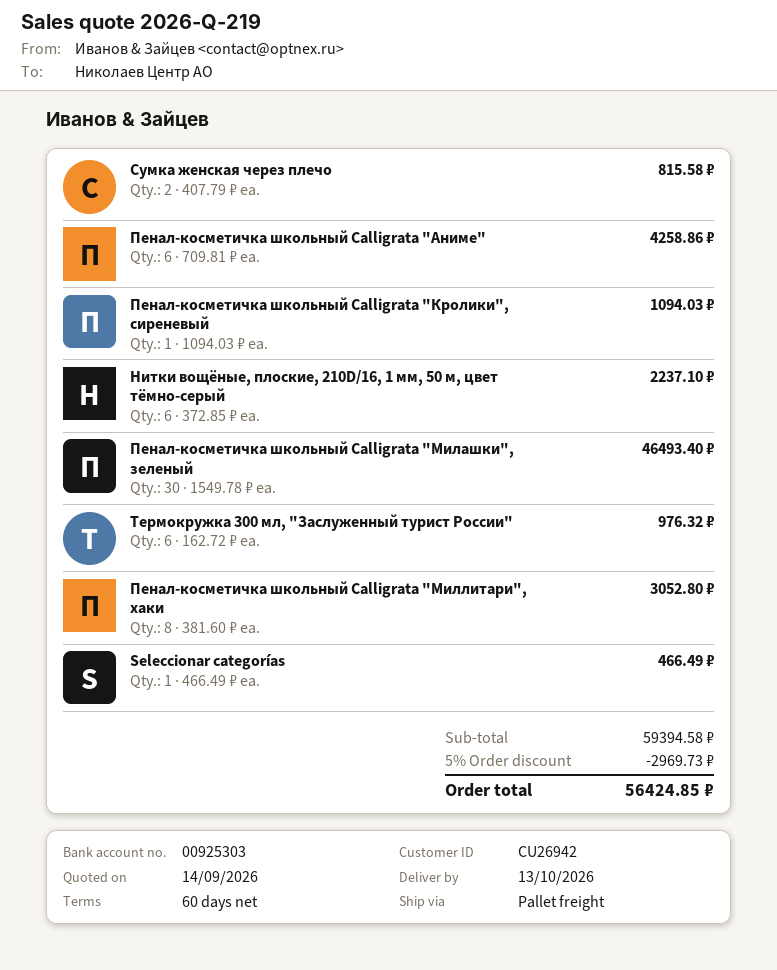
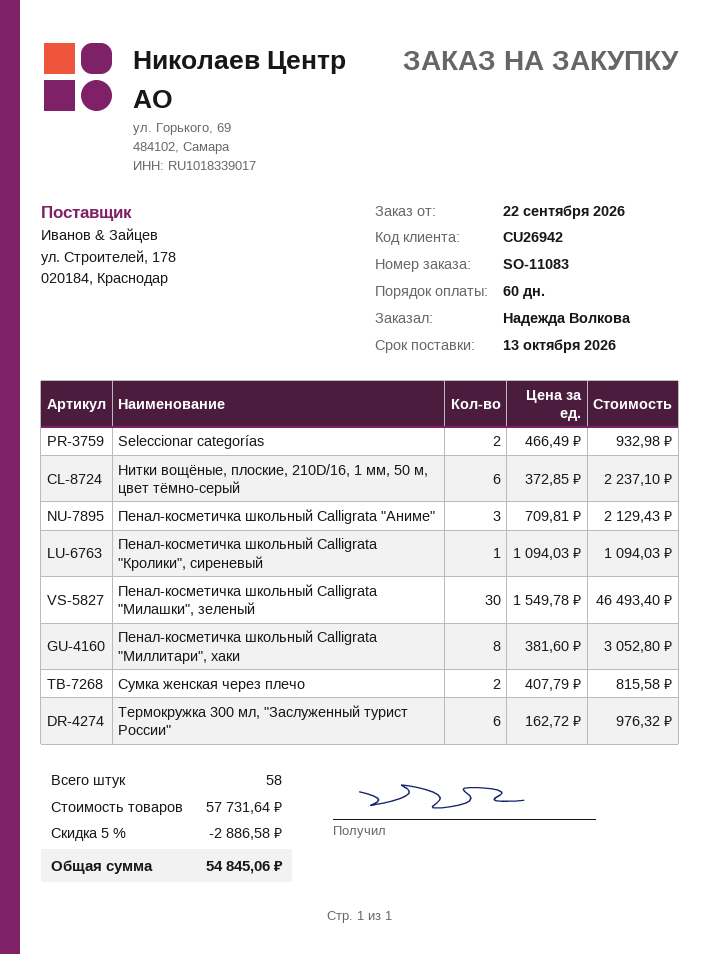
Пенал-косметичка школьный Calligrata "Аниме": 6 x 709.81 = 4258.86 -> 3 x 709.81 = 2129.43
Seleccionar categorías: 1 x 466.49 = 466.49 -> 2 x 466.49 = 932.98
subtotal: 59394.58 -> 57731.64
discount: 5% = 2969.73 -> 5% = 2886.58
total: 56424.85 -> 54845.06

